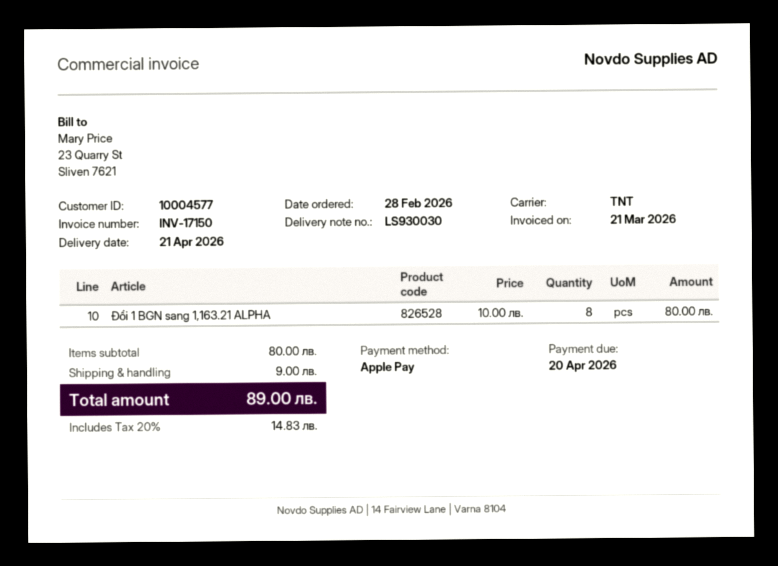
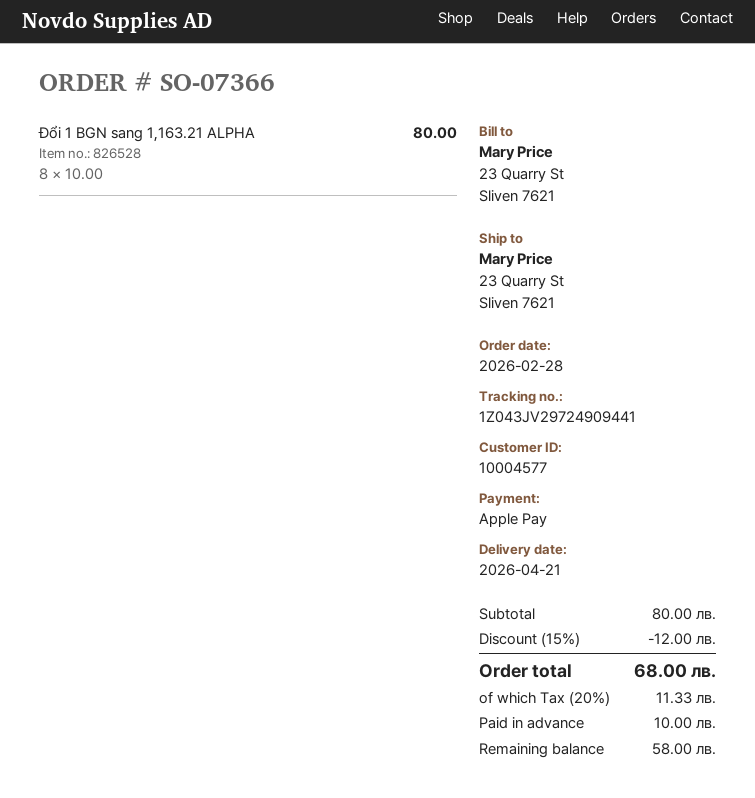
discount: none -> 15% = 12.00
shipping: 9.00 -> none
tax: 20% = 14.83 -> 20% = 11.33
total: 89.00 -> 68.00

